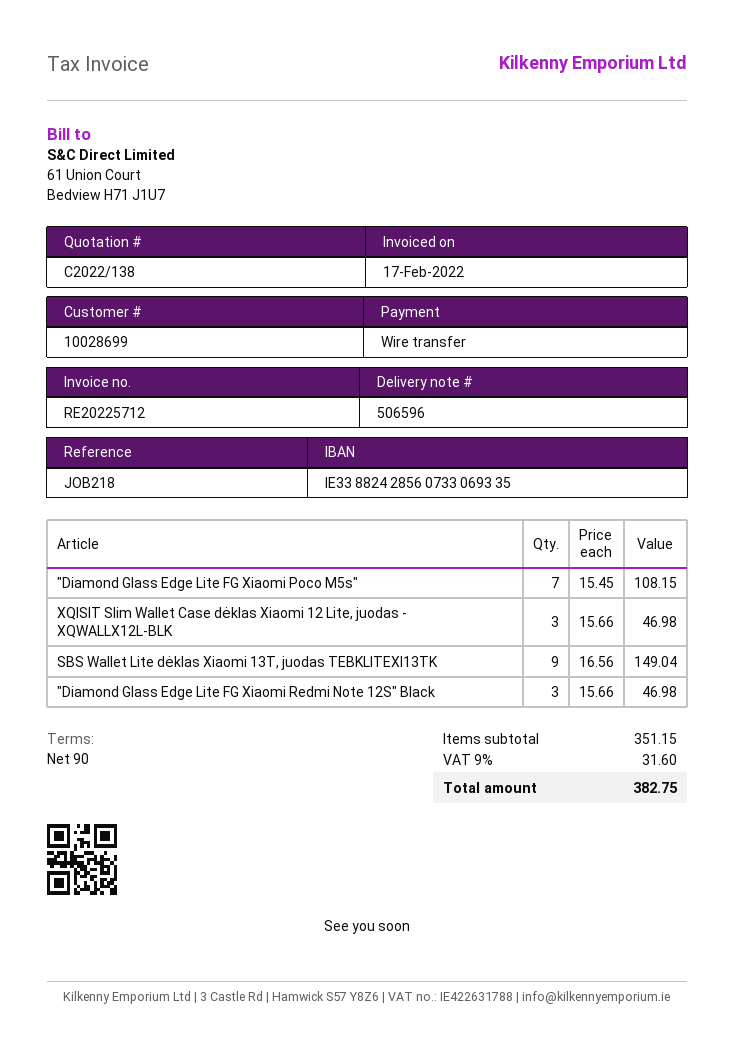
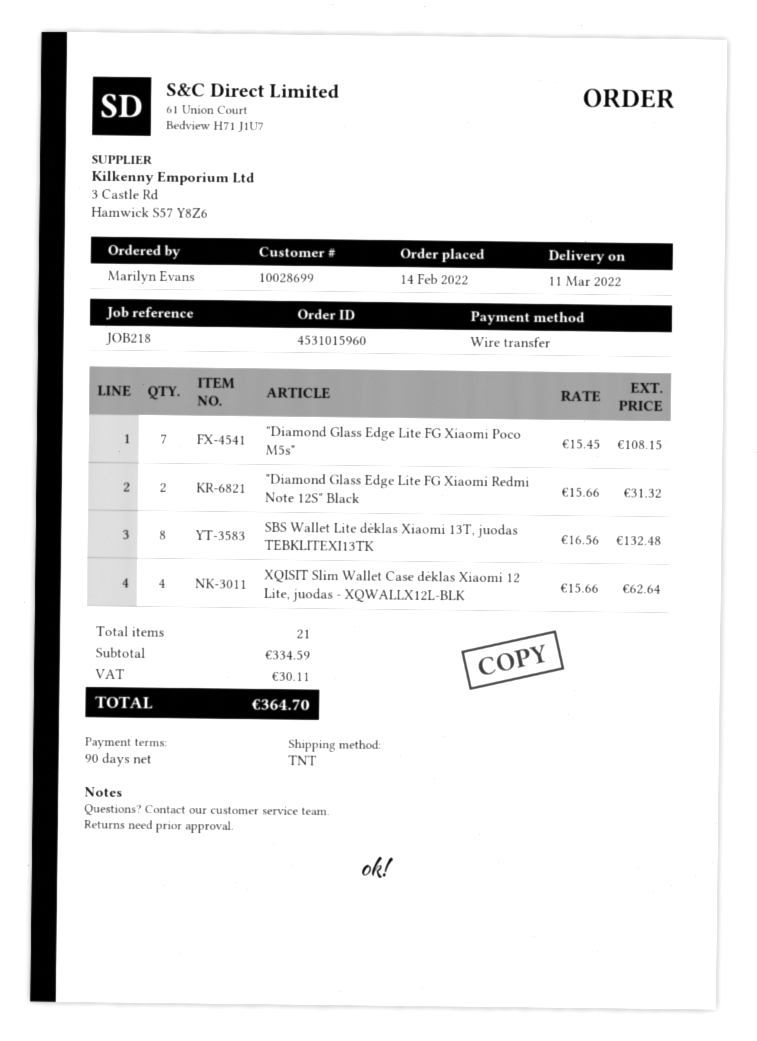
XQISIT Slim Wallet Case dėklas Xiaomi 12 Lite, juodas - XQWALLX12L-BLK: 3 x 15.66 = 46.98 -> 4 x 15.66 = 62.64
SBS Wallet Lite dėklas Xiaomi 13T, juodas TEBKLITEXI13TK: 9 x 16.56 = 149.04 -> 8 x 16.56 = 132.48
"Diamond Glass Edge Lite FG Xiaomi Redmi Note 12S" Black: 3 x 15.66 = 46.98 -> 2 x 15.66 = 31.32
subtotal: 351.15 -> 334.59
tax: 31.60 -> 30.11
total: 382.75 -> 364.70

